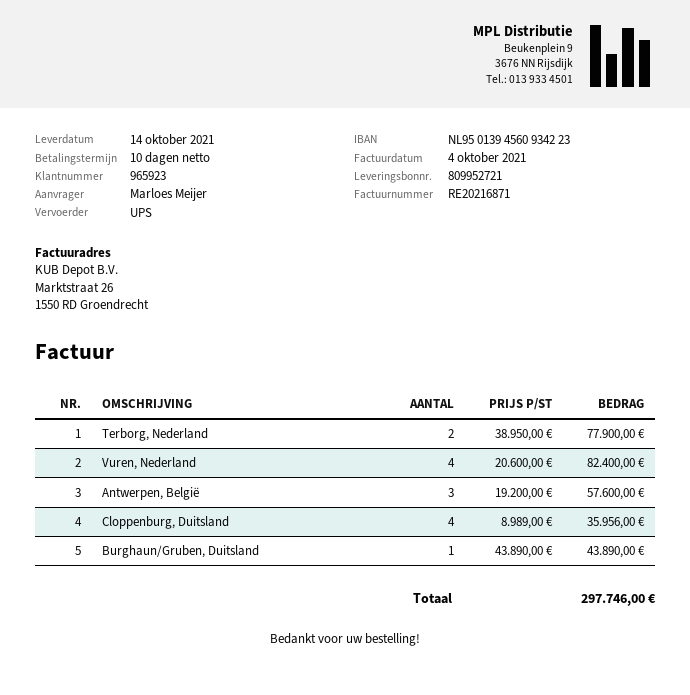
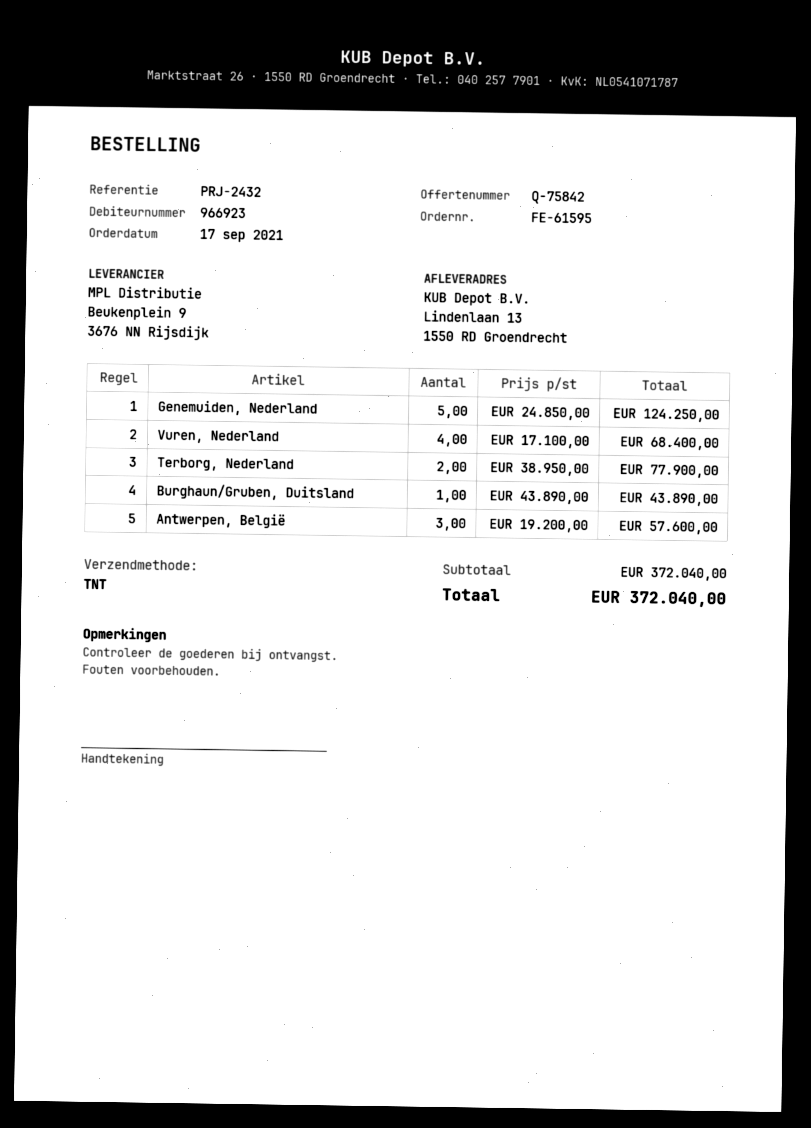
customer number: 965923 -> 966923
shipping method: UPS -> TNT
Vuren, Nederland: 4 x 20600.00 = 82400.00 -> 4 x 17100.00 = 68400.00
Cloppenburg, Duitsland: 4 x 8989.00 = 35956.00 -> none
Genemuiden, Nederland: none -> 5 x 24850.00 = 124250.00
total: 297746.00 -> 372040.00

